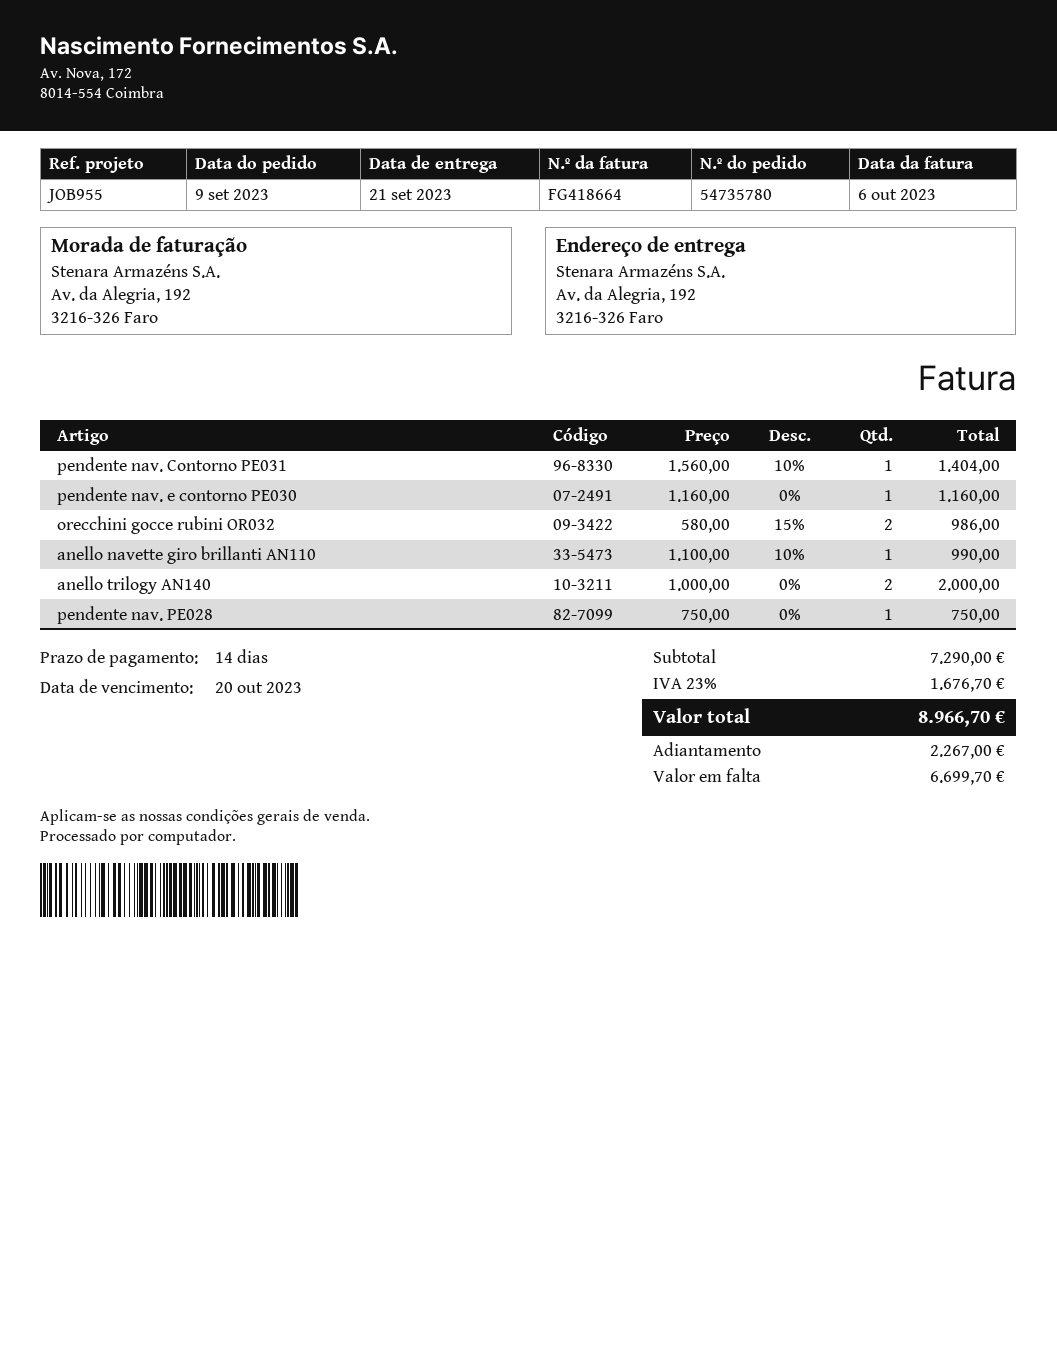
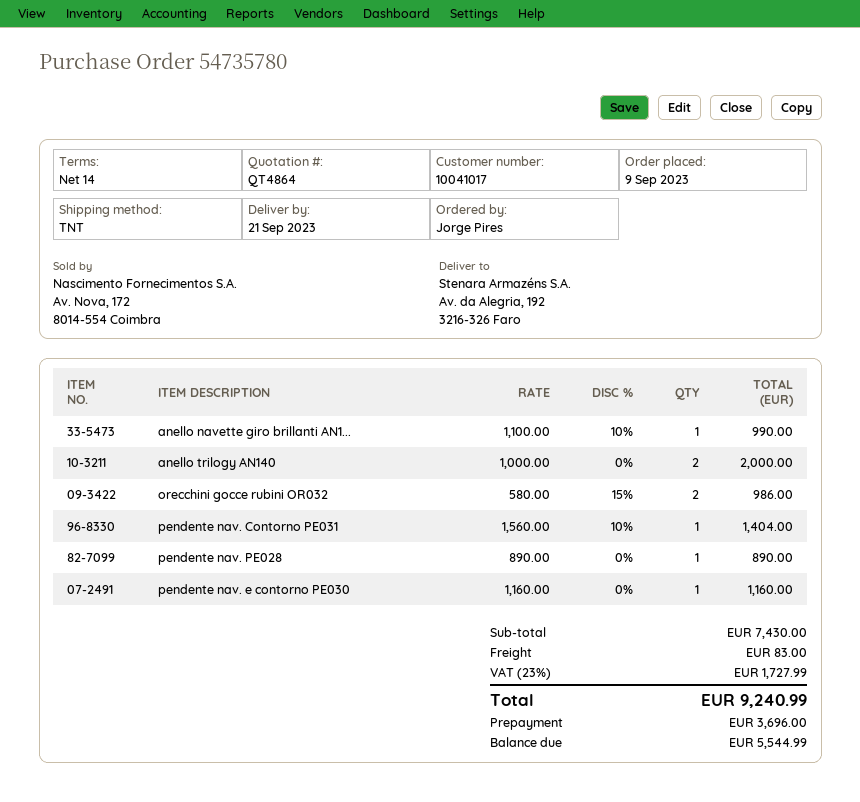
pendente nav. PE028: 1 x 750.00 = 750.00 -> 1 x 890.00 = 890.00
subtotal: 7290.00 -> 7430.00
shipping: none -> 83.00
tax: 23% = 1676.70 -> 23% = 1727.99
total: 8966.70 -> 9240.99
deposit: 2267.00 -> 3696.00
balance: 6699.70 -> 5544.99

